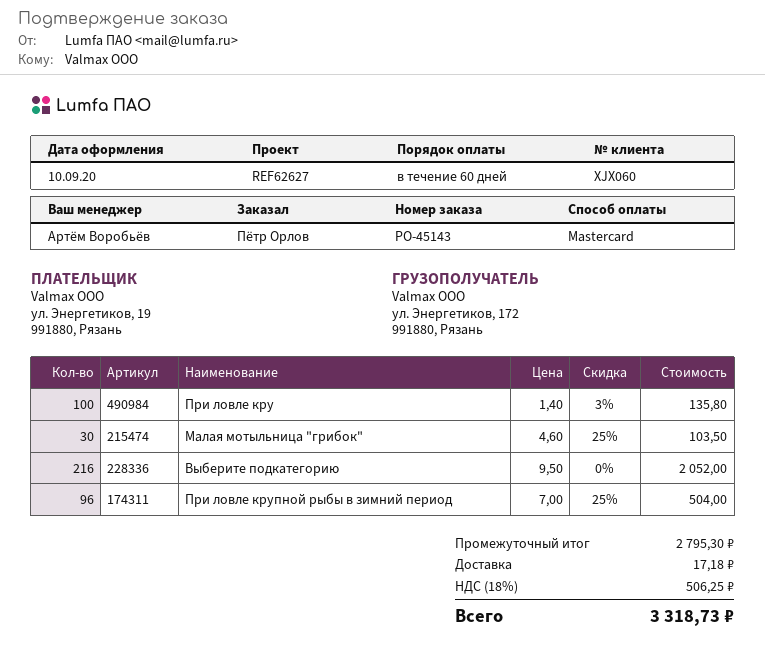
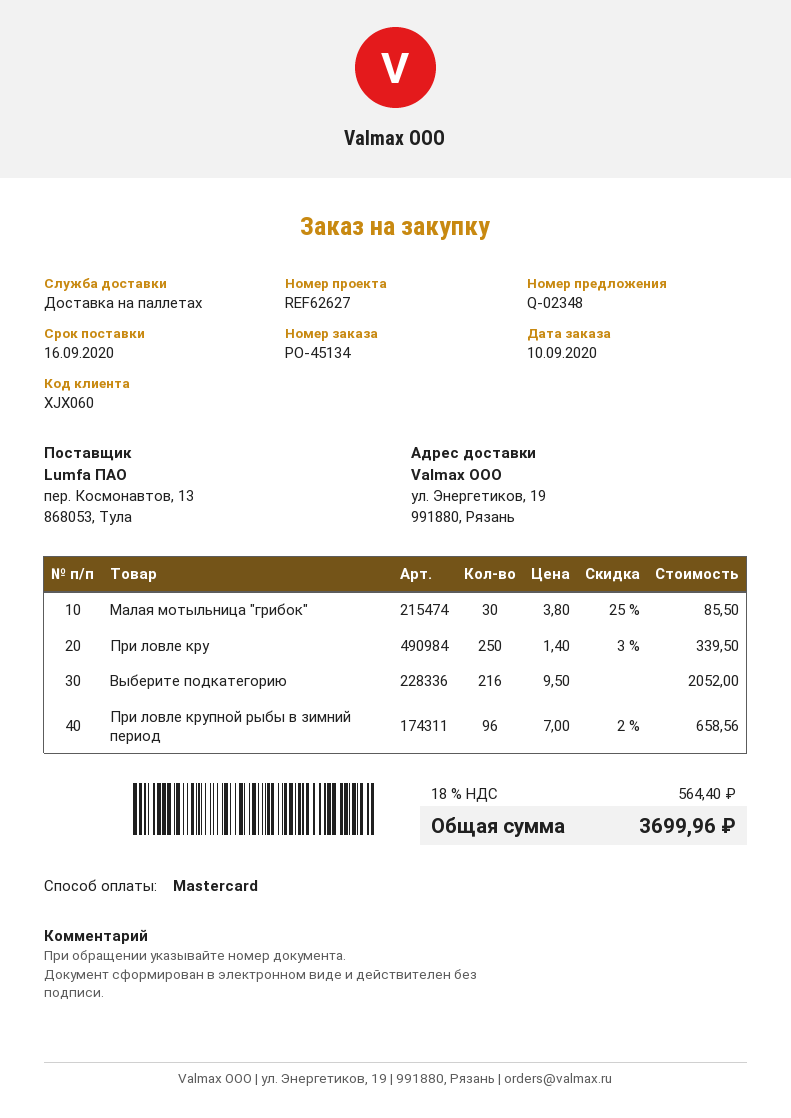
order number: PO-45143 -> PO-45134
ship to: ул. Энергетиков, 172, 991880, Рязань -> ул. Энергетиков, 19, 991880, Рязань
При ловле кру: 100 x 1.40 - 3% = 135.80 -> 250 x 1.40 - 3% = 339.50
Малая мотыльница "грибок": 30 x 4.60 - 25% = 103.50 -> 30 x 3.80 - 25% = 85.50
При ловле крупной рыбы в зимний период: 96 x 7.00 - 25% = 504.00 -> 96 x 7.00 - 2% = 658.56
shipping: 17.18 -> none
tax: 18% = 506.25 -> 18% = 564.40
total: 3318.73 -> 3699.96

